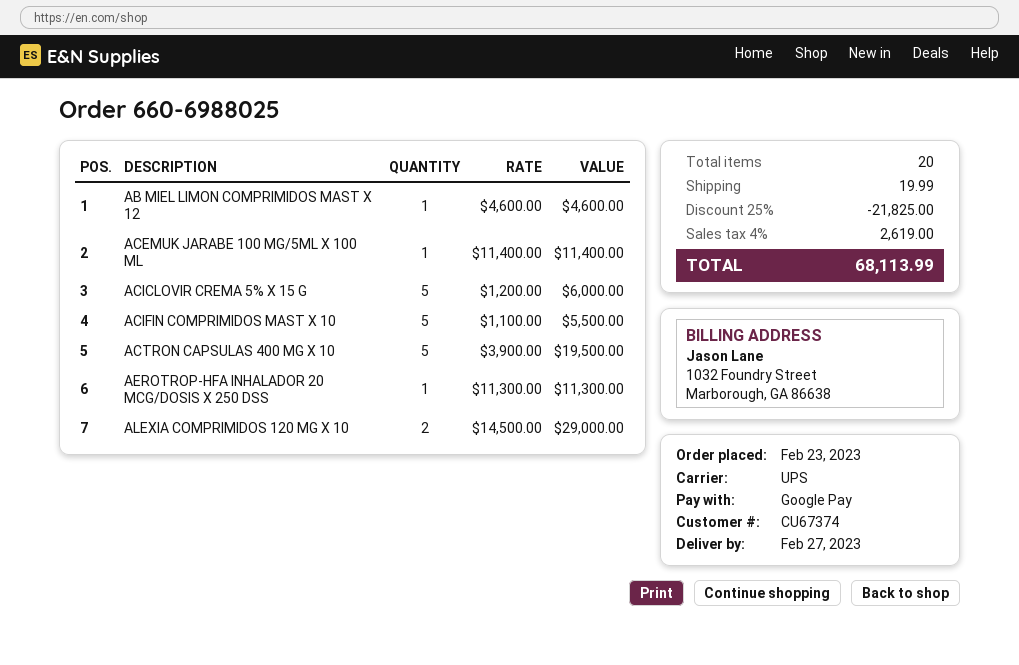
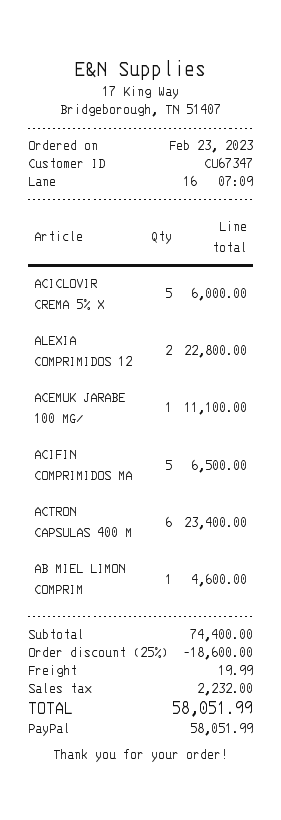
customer number: CU67374 -> CU67347
payment method: Google Pay -> PayPal
ACEMUK JARABE 100 MG/5ML X 100 ML: 1 for 11400.00 -> 1 for 11100.00
ACIFIN COMPRIMIDOS MAST X 10: 5 for 5500.00 -> 5 for 6500.00
ACTRON CAPSULAS 400 MG X 10: 5 for 19500.00 -> 6 for 23400.00
AEROTROP-HFA INHALADOR 20 MCG/DOSIS X 250 DSS: 1 for 11300.00 -> none
ALEXIA COMPRIMIDOS 120 MG X 10: 2 for 29000.00 -> 2 for 22800.00
discount: 25% = 21825.00 -> 25% = 18600.00
tax: 2619.00 -> 2232.00
total: 68113.99 -> 58051.99

